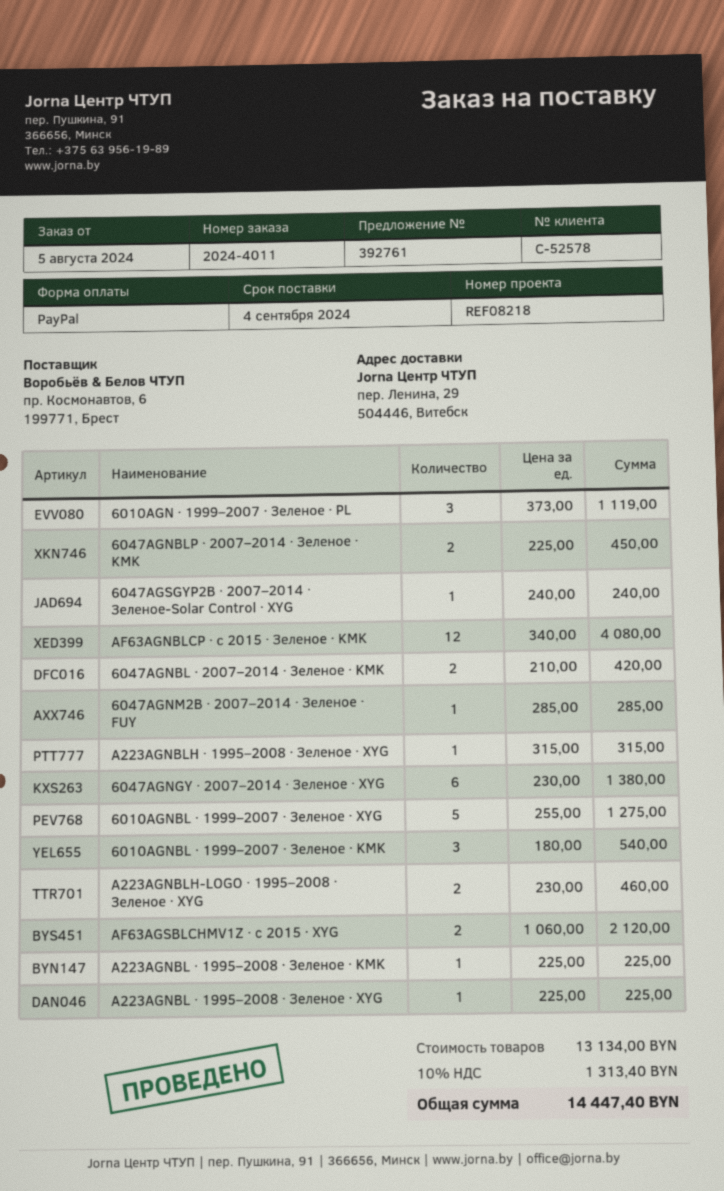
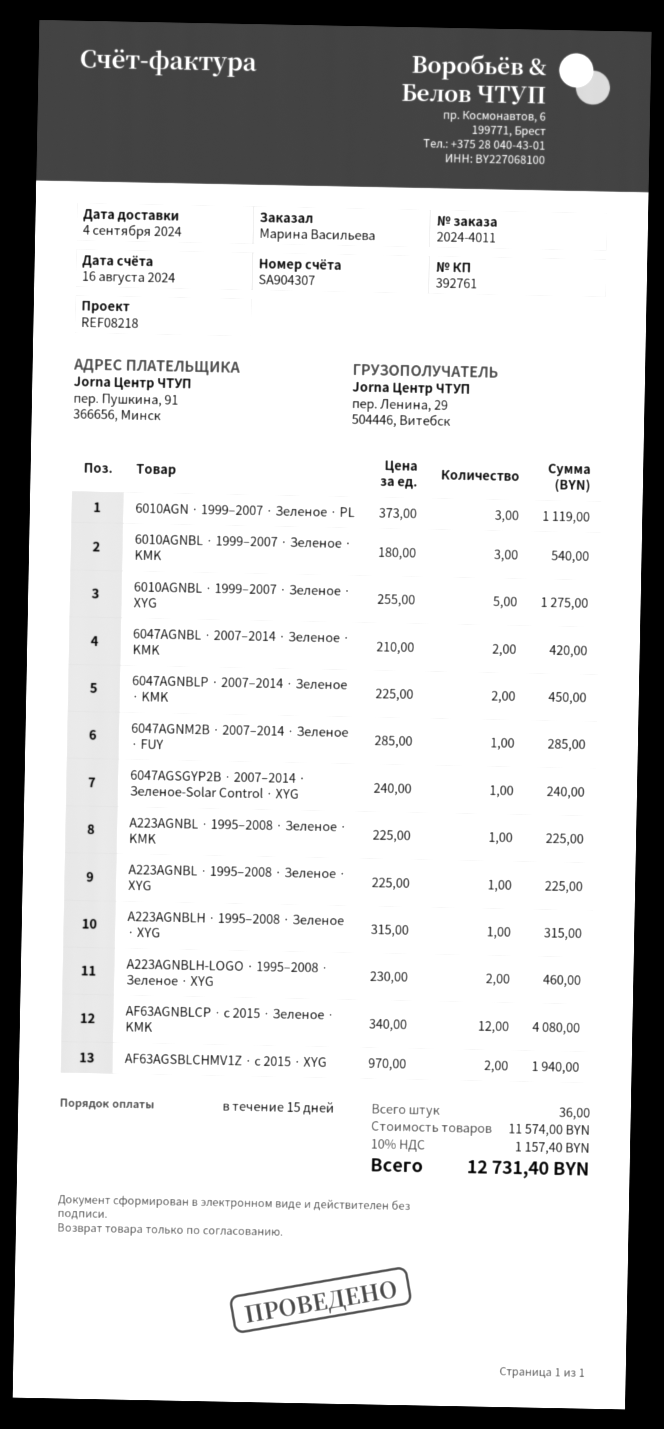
6047AGNGY · 2007–2014 · Зеленое · XYG: 6 x 230.00 = 1380.00 -> none
AF63AGSBLCHMV1Z · с 2015 · XYG: 2 x 1060.00 = 2120.00 -> 2 x 970.00 = 1940.00
subtotal: 13134.00 -> 11574.00
tax: 10% = 1313.40 -> 10% = 1157.40
total: 14447.40 -> 12731.40

